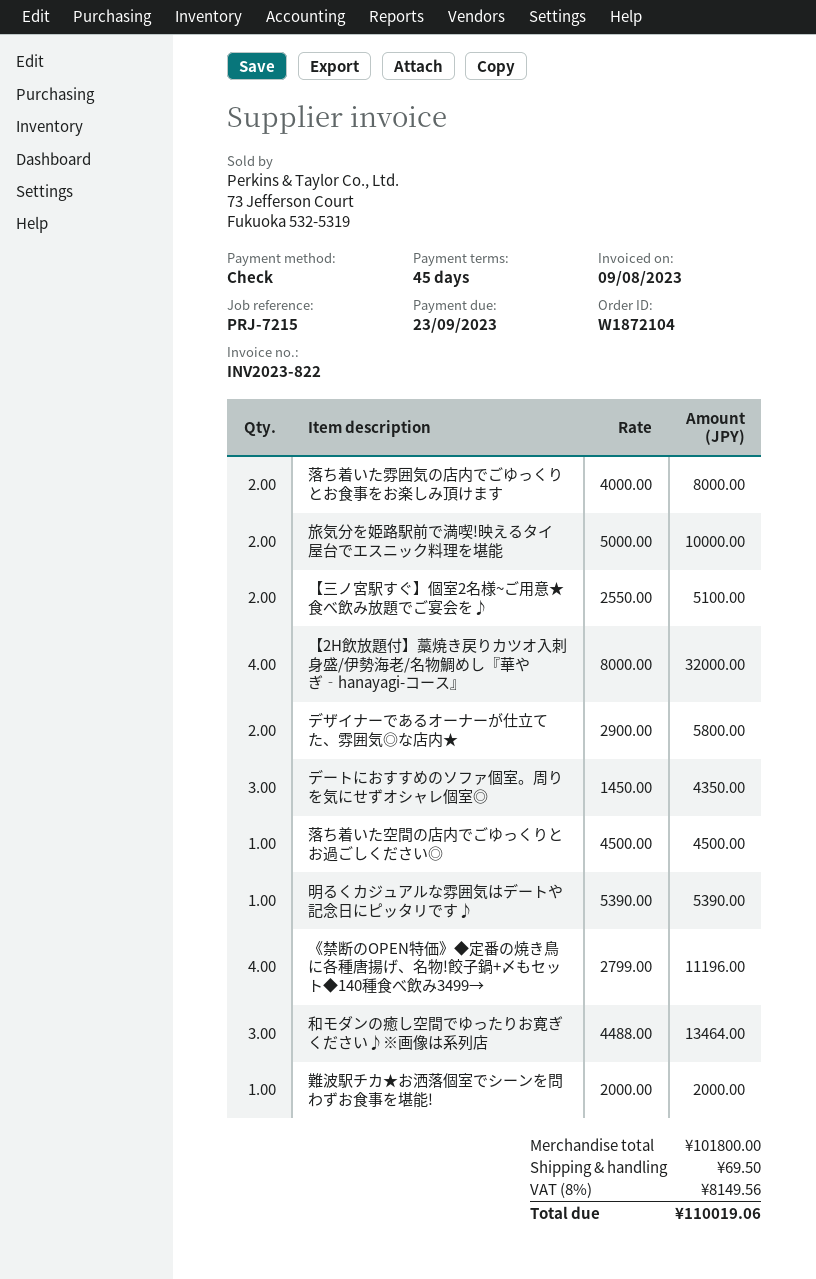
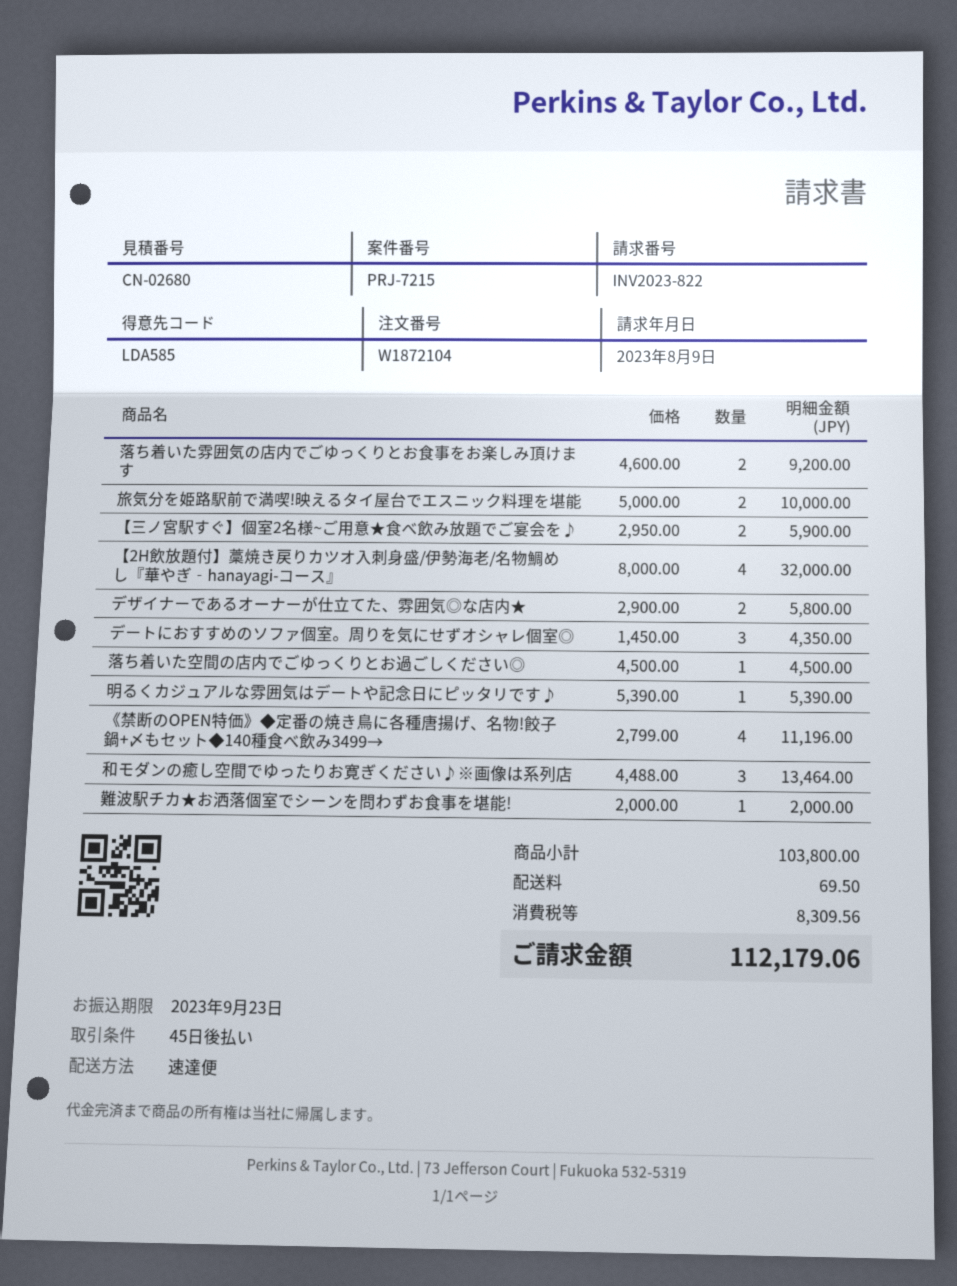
落ち着いた雰囲気の店内でごゆっくりとお食事をお楽しみ頂けます: 2 x 4000.00 = 8000.00 -> 2 x 4600.00 = 9200.00
【三ノ宮駅すぐ】個室2名様~ご用意★食べ飲み放題でご宴会を♪: 2 x 2550.00 = 5100.00 -> 2 x 2950.00 = 5900.00
subtotal: 101800.00 -> 103800.00
tax: 8149.56 -> 8309.56
total: 110019.06 -> 112179.06

